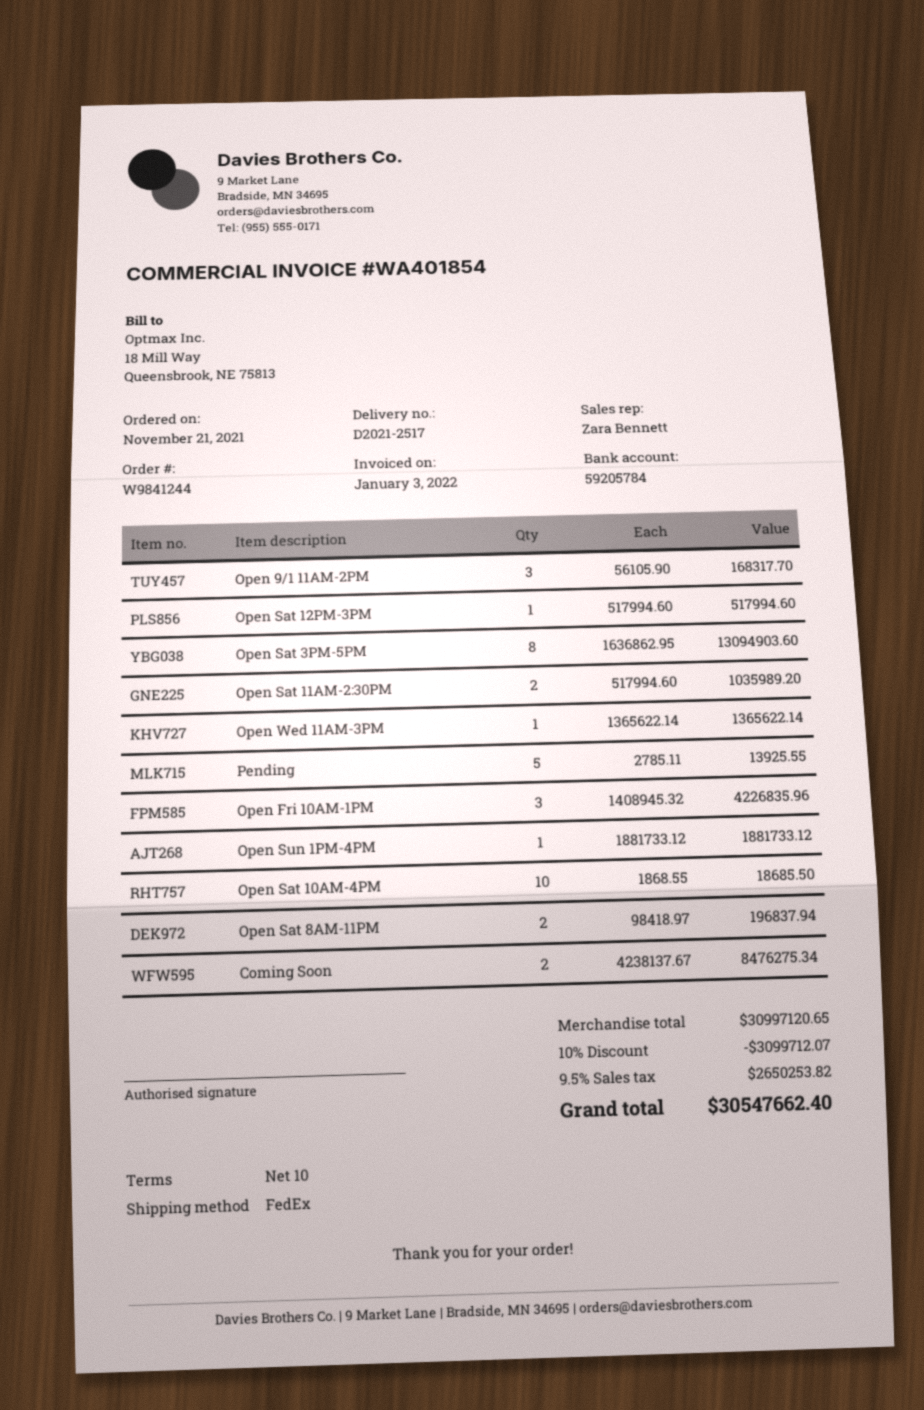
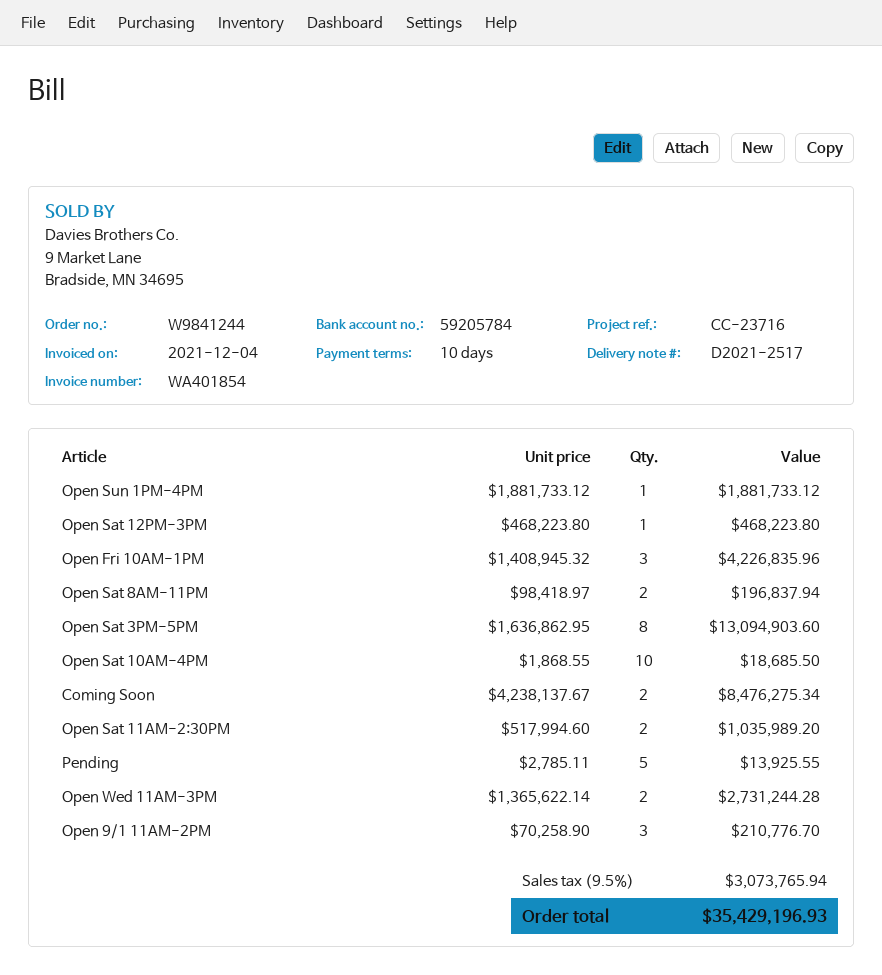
invoice date: 2022-01-03 -> 2021-12-04
Open 9/1 11AM-2PM: 3 x 56105.90 = 168317.70 -> 3 x 70258.90 = 210776.70
Open Sat 12PM-3PM: 1 x 517994.60 = 517994.60 -> 1 x 468223.80 = 468223.80
Open Wed 11AM-3PM: 1 x 1365622.14 = 1365622.14 -> 2 x 1365622.14 = 2731244.28
discount: 10% = 3099712.07 -> none
tax: 9.5% = 2650253.82 -> 9.5% = 3073765.94
total: 30547662.40 -> 35429196.93

